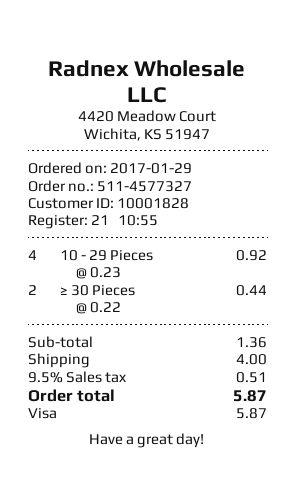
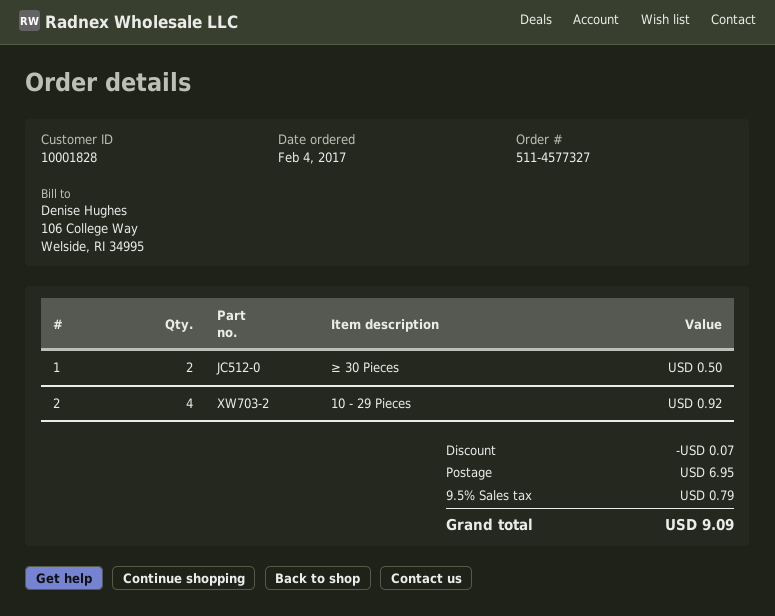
order date: 2017-01-29 -> 2017-02-04
≥ 30 Pieces: 2 for 0.44 -> 2 for 0.50
discount: none -> 0.07
shipping: 4.00 -> 6.95
tax: 9.5% = 0.51 -> 9.5% = 0.79
total: 5.87 -> 9.09

